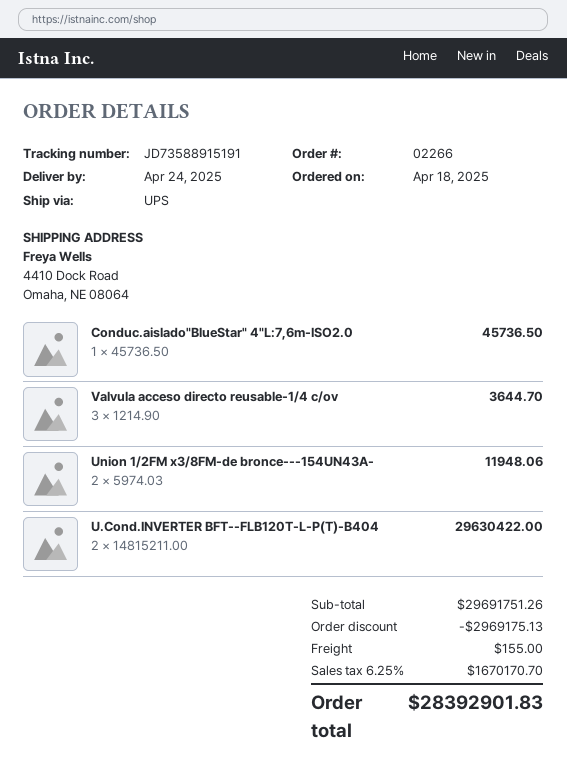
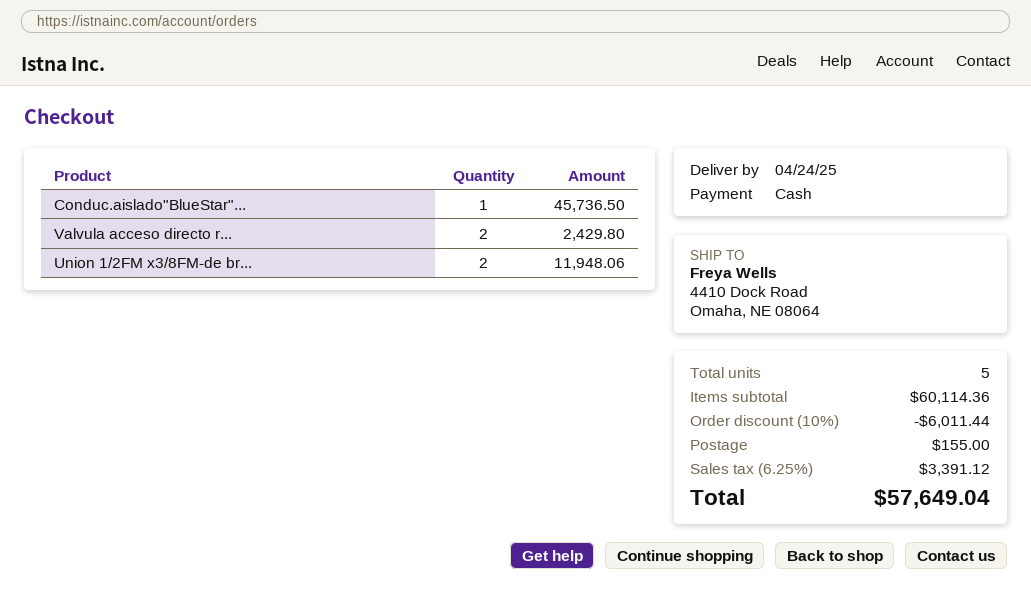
Valvula acceso directo reusable-1/4 c/ov: 3 for 3644.70 -> 2 for 2429.80
U.Cond.INVERTER BFT--FLB120T-L-P(T)-B404: 2 for 29630422.00 -> none
subtotal: 29691751.26 -> 60114.36
discount: 2969175.13 -> 6011.44
tax: 6.25% = 1670170.70 -> 6.25% = 3391.12
total: 28392901.83 -> 57649.04

